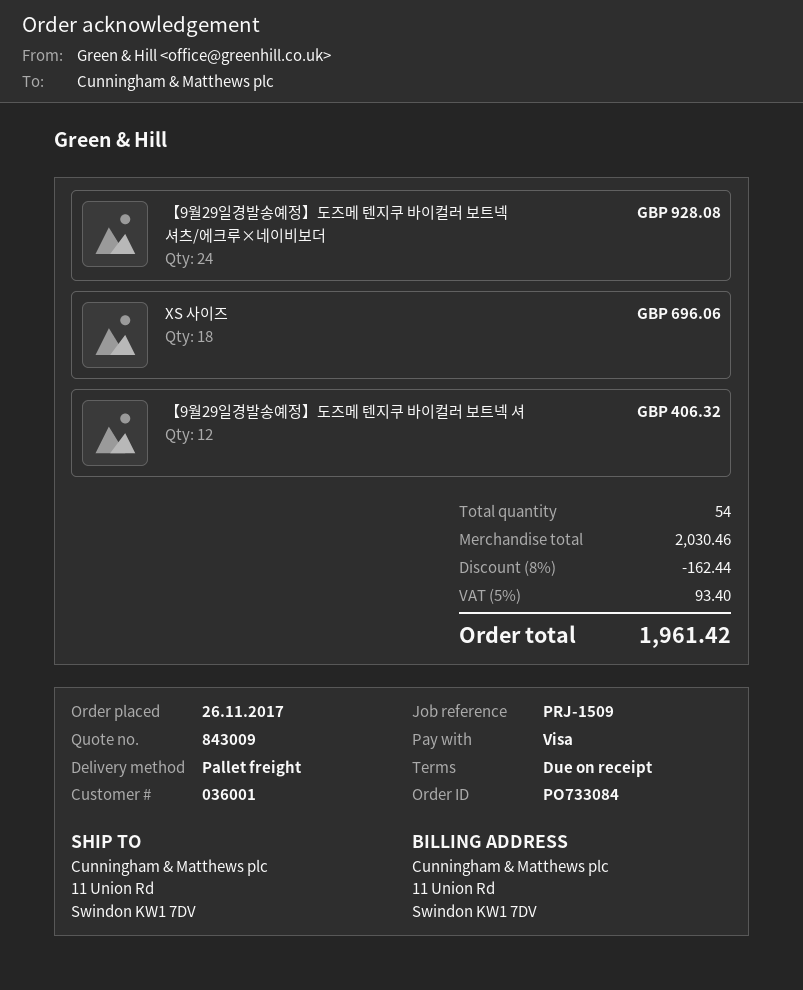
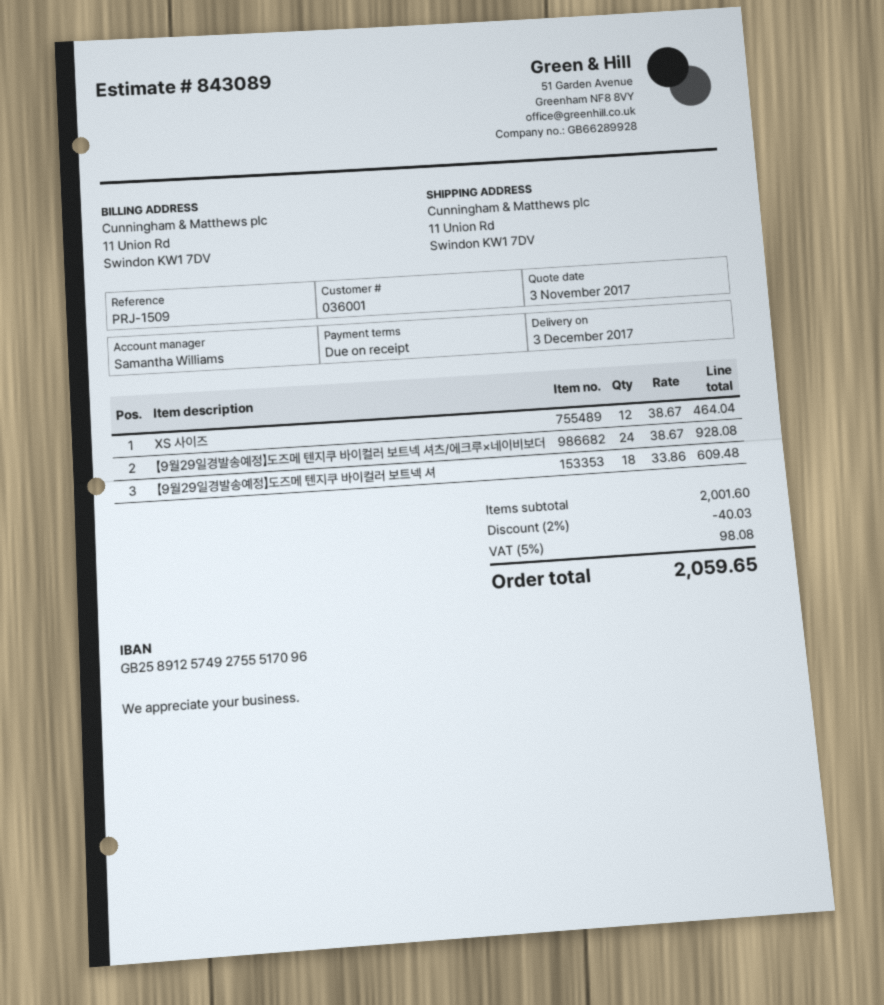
quote number: 843009 -> 843089
XS 사이즈: 18 for 696.06 -> 12 for 464.04
【9월29일경발송예정】도즈메 텐지쿠 바이컬러 보트넥 셔: 12 for 406.32 -> 18 for 609.48
subtotal: 2030.46 -> 2001.60
discount: 8% = 162.44 -> 2% = 40.03
tax: 5% = 93.40 -> 5% = 98.08
total: 1961.42 -> 2059.65

